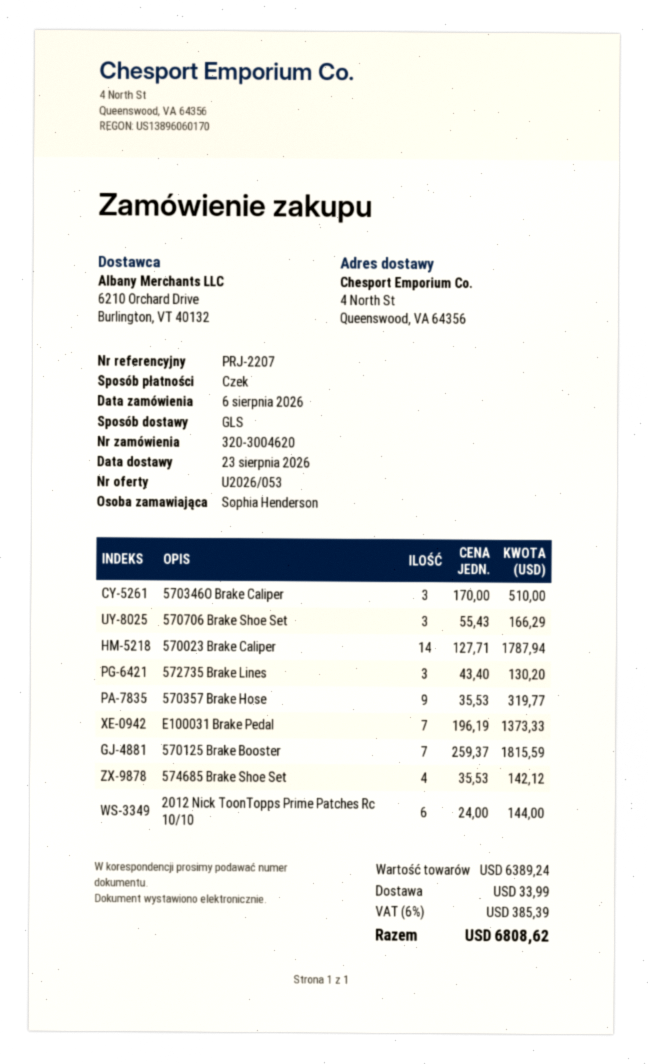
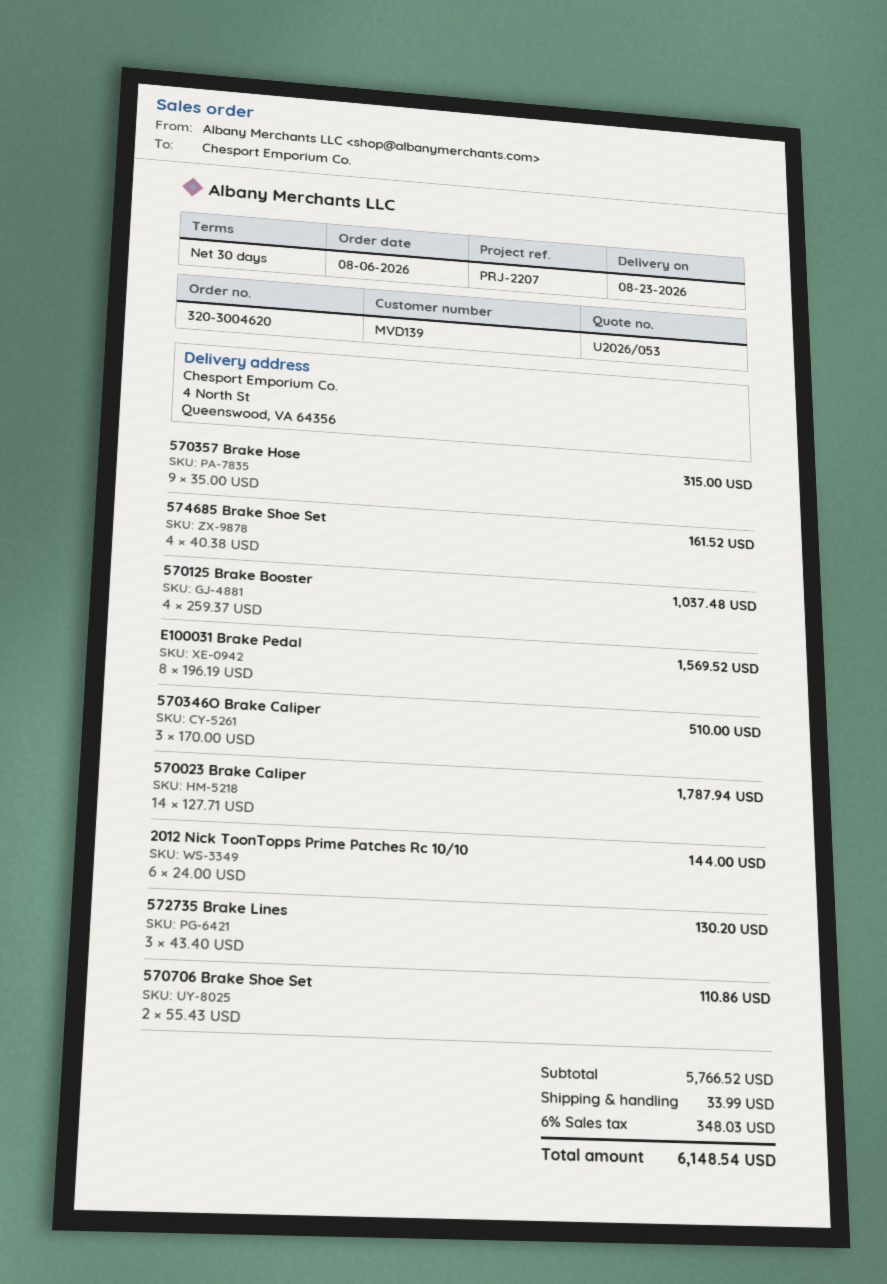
570706 Brake Shoe Set: 3 x 55.43 = 166.29 -> 2 x 55.43 = 110.86
570357 Brake Hose: 9 x 35.53 = 319.77 -> 9 x 35.00 = 315.00
E100031 Brake Pedal: 7 x 196.19 = 1373.33 -> 8 x 196.19 = 1569.52
570125 Brake Booster: 7 x 259.37 = 1815.59 -> 4 x 259.37 = 1037.48
574685 Brake Shoe Set: 4 x 35.53 = 142.12 -> 4 x 40.38 = 161.52
subtotal: 6389.24 -> 5766.52
tax: 6% = 385.39 -> 6% = 348.03
total: 6808.62 -> 6148.54

